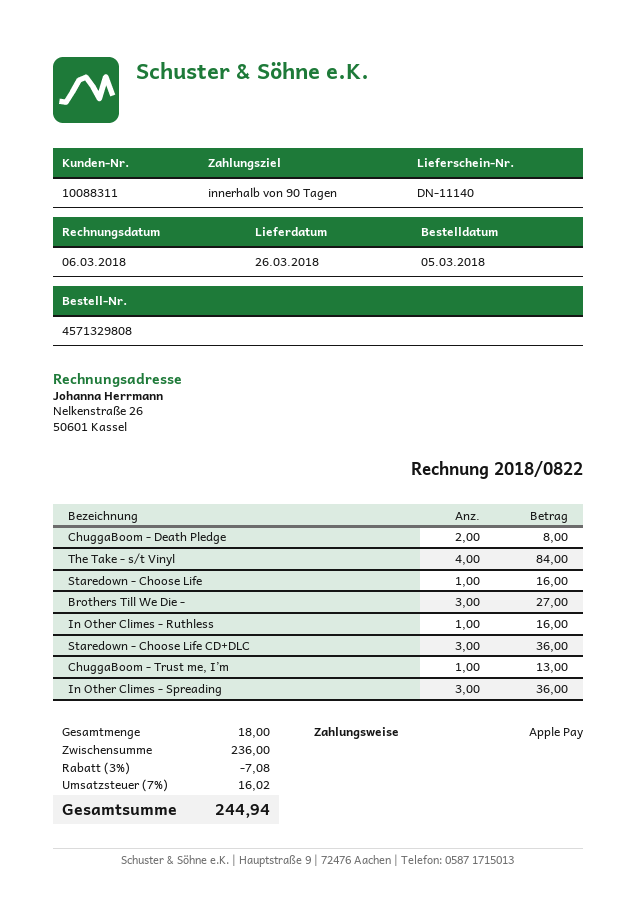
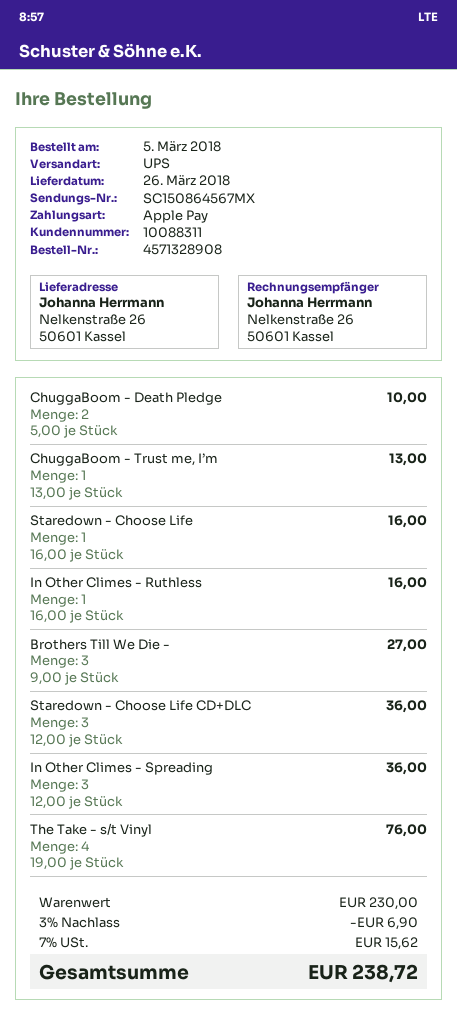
order number: 4571329808 -> 4571328908
ChuggaBoom - Death Pledge: 2 for 8.00 -> 2 for 10.00
The Take - s/t Vinyl: 4 for 84.00 -> 4 for 76.00
subtotal: 236.00 -> 230.00
discount: 3% = 7.08 -> 3% = 6.90
tax: 7% = 16.02 -> 7% = 15.62
total: 244.94 -> 238.72

